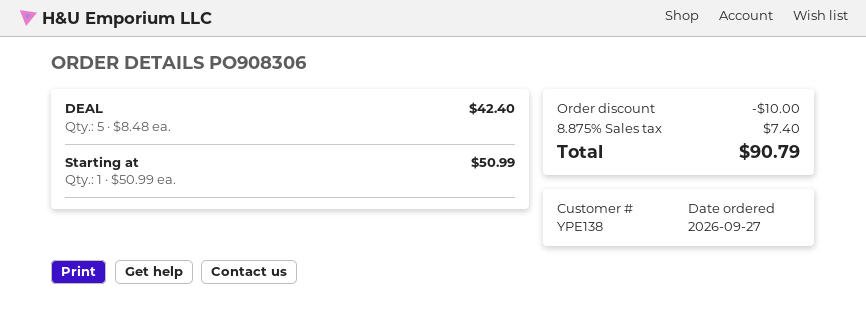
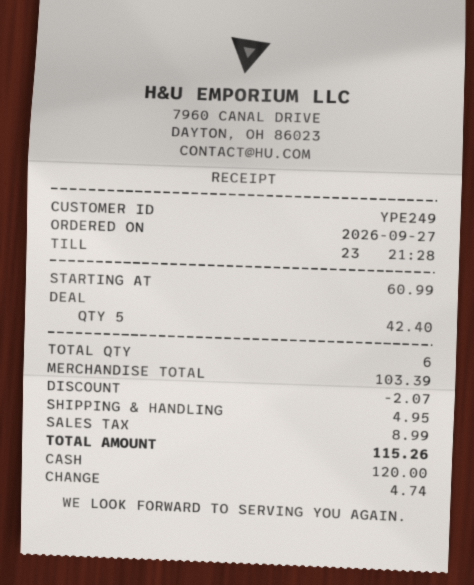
customer number: YPE138 -> YPE249
Starting at: 1 for 50.99 -> 1 for 60.99
discount: 10.00 -> 2.07
shipping: none -> 4.95
tax: 7.40 -> 8.99
total: 90.79 -> 115.26

